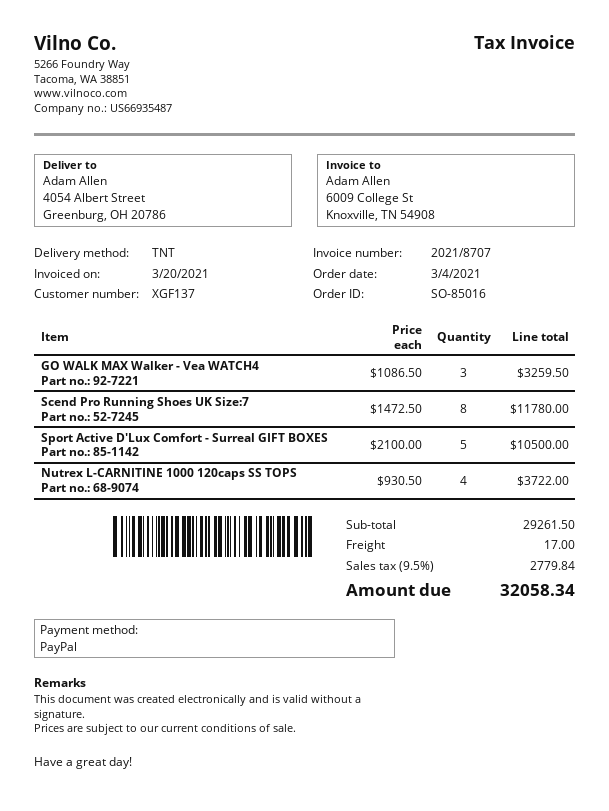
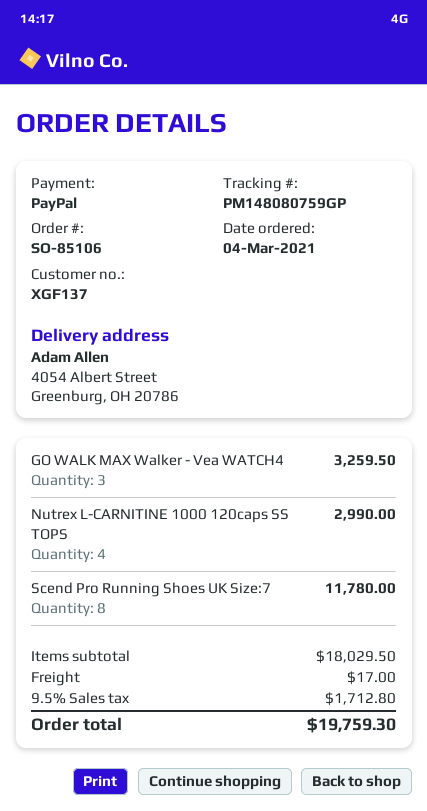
order number: SO-85016 -> SO-85106
Sport Active D'Lux Comfort - Surreal GIFT BOXES: 5 for 10500.00 -> none
Nutrex L-CARNITINE 1000 120caps SS TOPS: 4 for 3722.00 -> 4 for 2990.00
subtotal: 29261.50 -> 18029.50
tax: 9.5% = 2779.84 -> 9.5% = 1712.80
total: 32058.34 -> 19759.30

